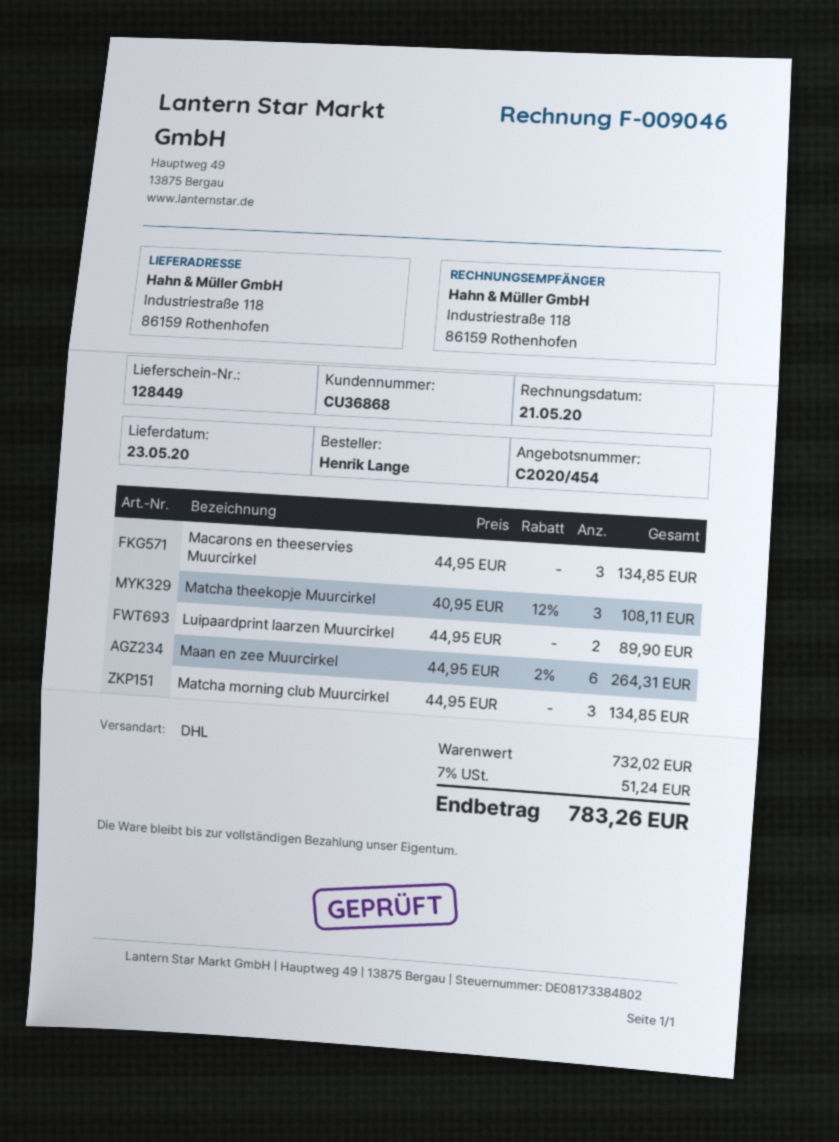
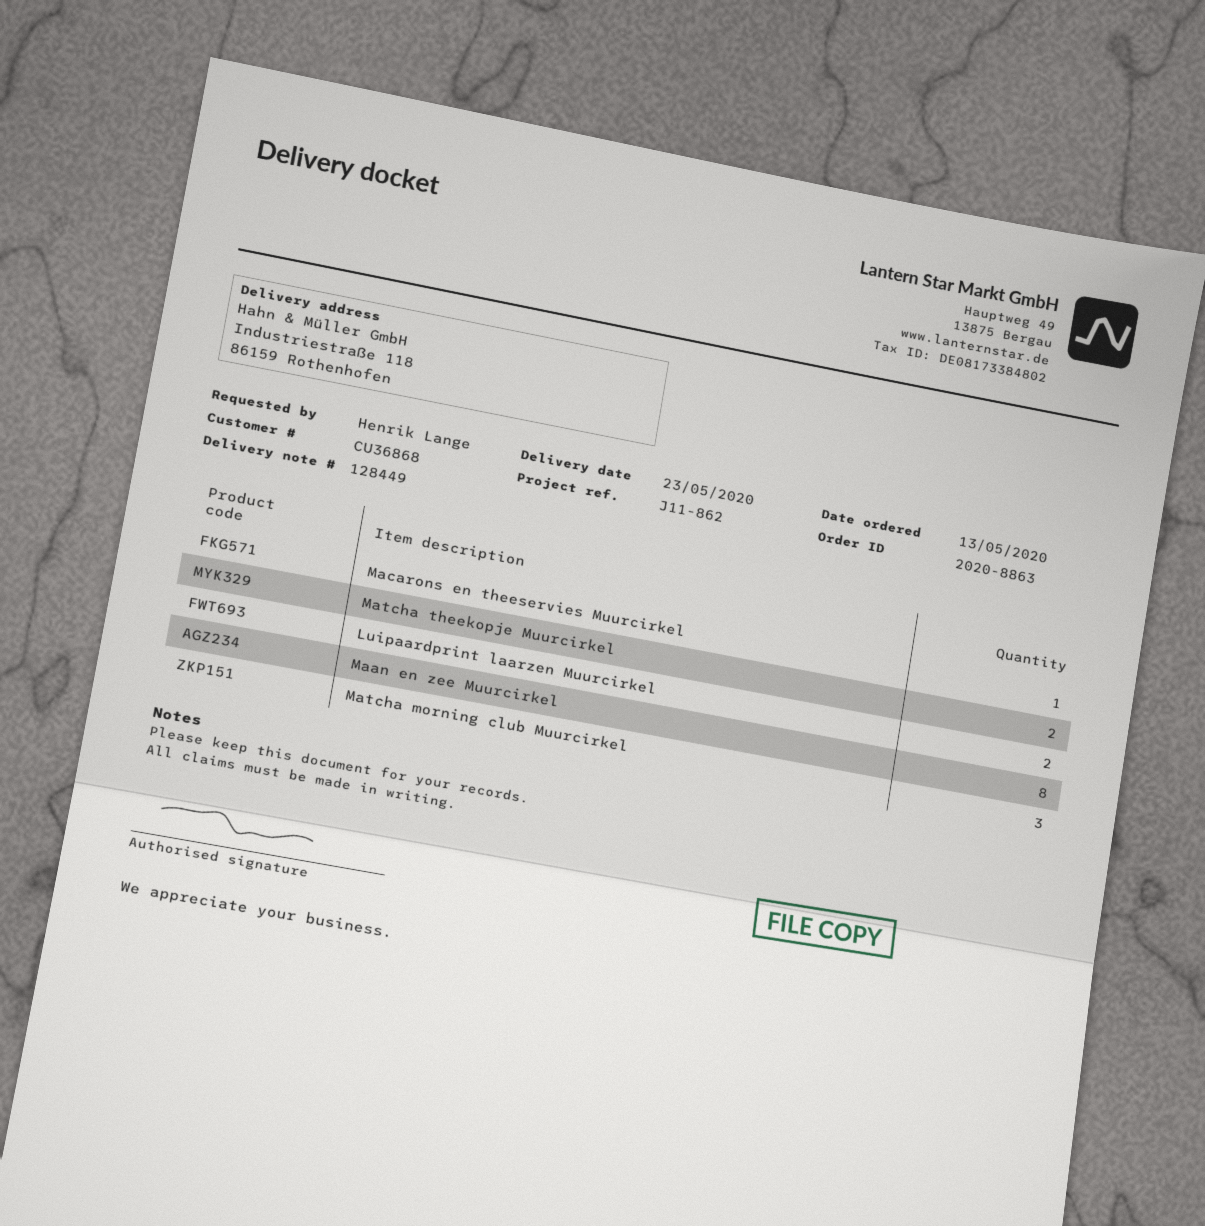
Macarons en theeservies Muurcirkel: 3 -> 1
Matcha theekopje Muurcirkel: 3 -> 2
Maan en zee Muurcirkel: 6 -> 8

